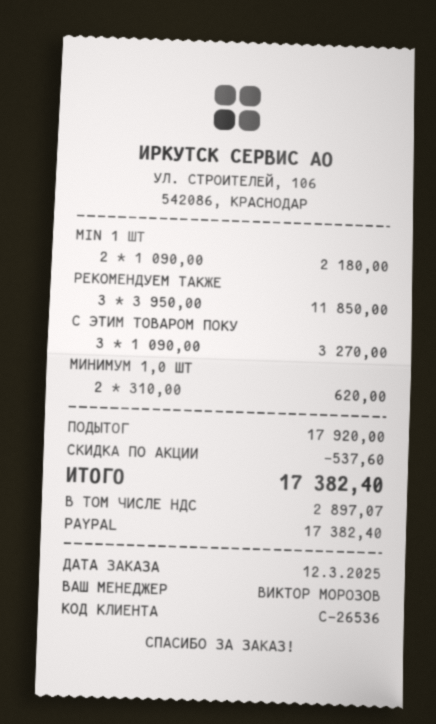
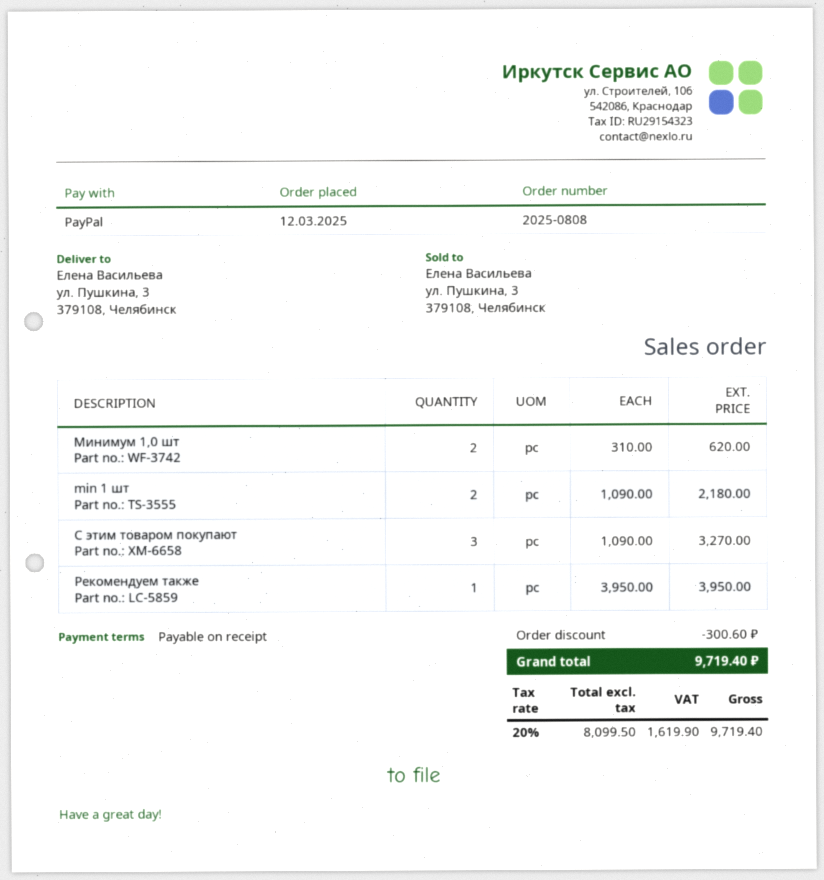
РЕКОМЕНДУЕМ ТАКЖЕ: 3 x 3950.00 = 11850.00 -> 1 x 3950.00 = 3950.00
discount: 537.60 -> 300.60
tax: 2897.07 -> 1619.90
total: 17382.40 -> 9719.40

